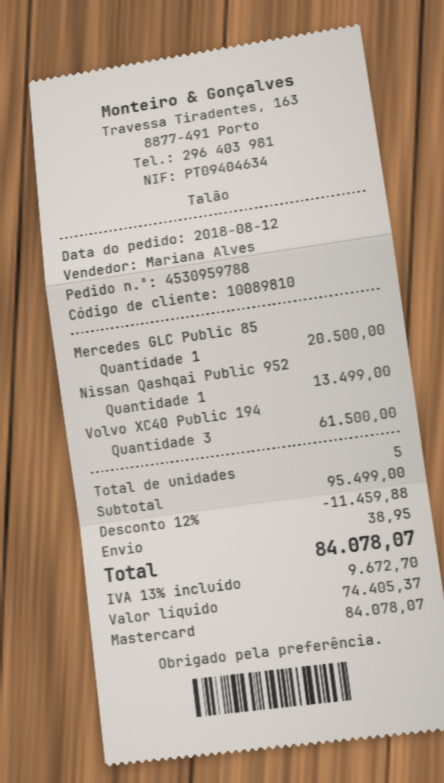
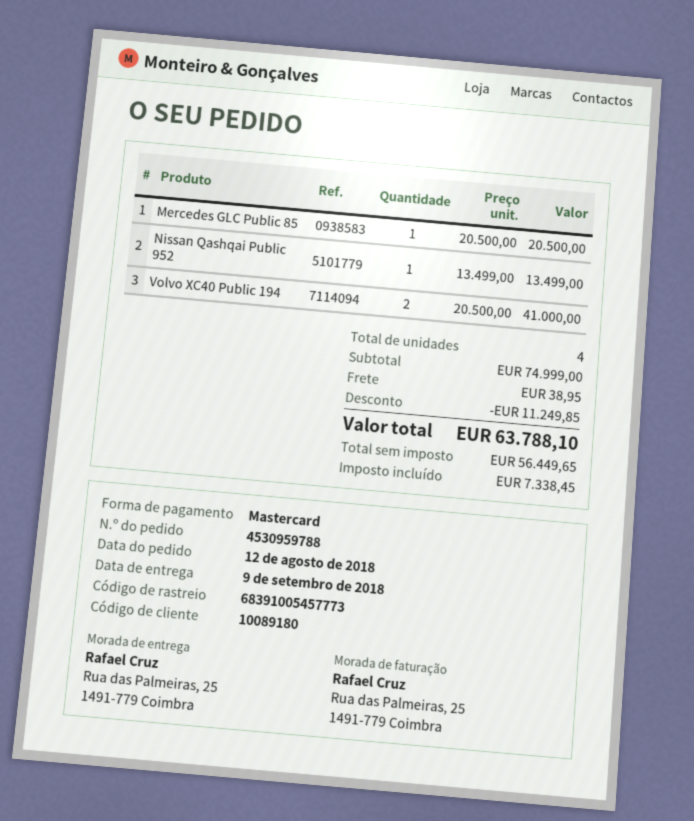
customer number: 10089810 -> 10089180
Volvo XC40 Public 194: 3 for 61500.00 -> 2 for 41000.00
total quantity: 5 -> 4
subtotal: 95499.00 -> 74999.00
discount: 11459.88 -> 11249.85
net: 74405.37 -> 56449.65
tax: 9672.70 -> 7338.45
total: 84078.07 -> 63788.10

